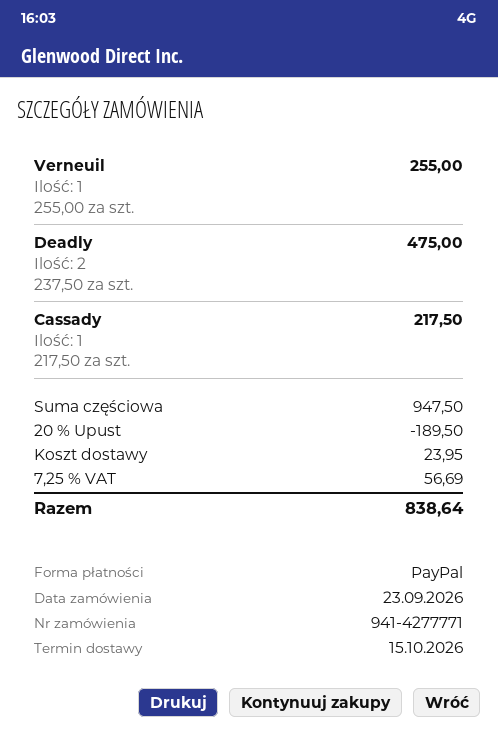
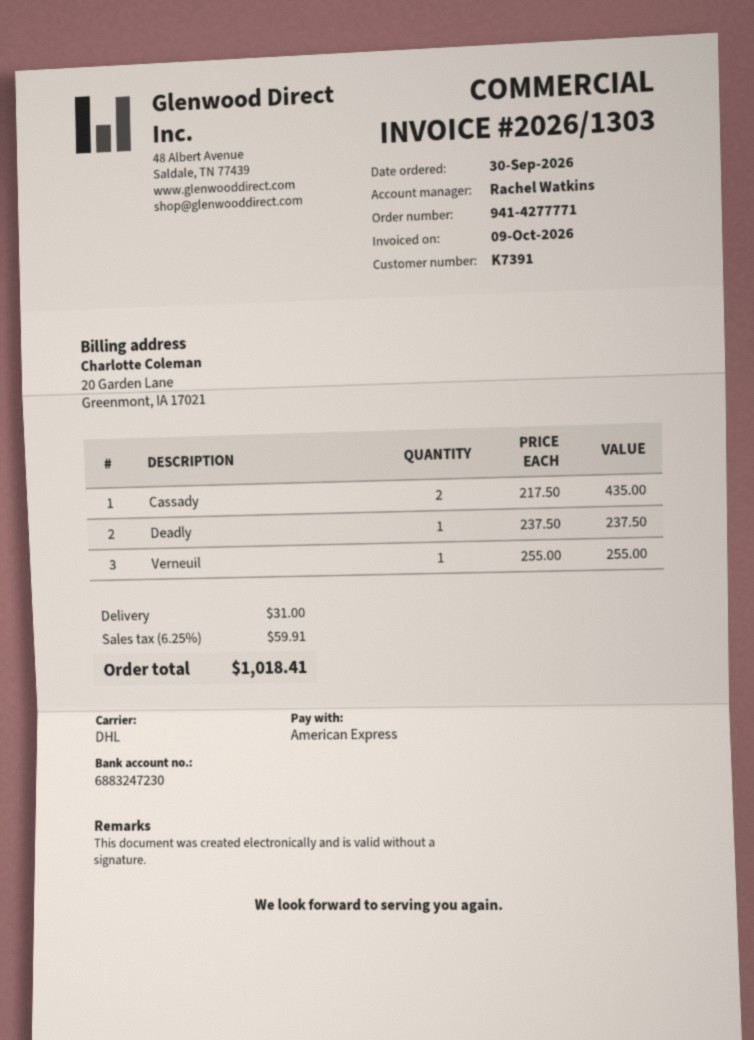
order date: 2026-09-23 -> 2026-09-30
payment method: PayPal -> American Express
Deadly: 2 x 237.50 = 475.00 -> 1 x 237.50 = 237.50
Cassady: 1 x 217.50 = 217.50 -> 2 x 217.50 = 435.00
discount: 20% = 189.50 -> none
shipping: 23.95 -> 31.00
tax: 7.25% = 56.69 -> 6.25% = 59.91
total: 838.64 -> 1018.41

